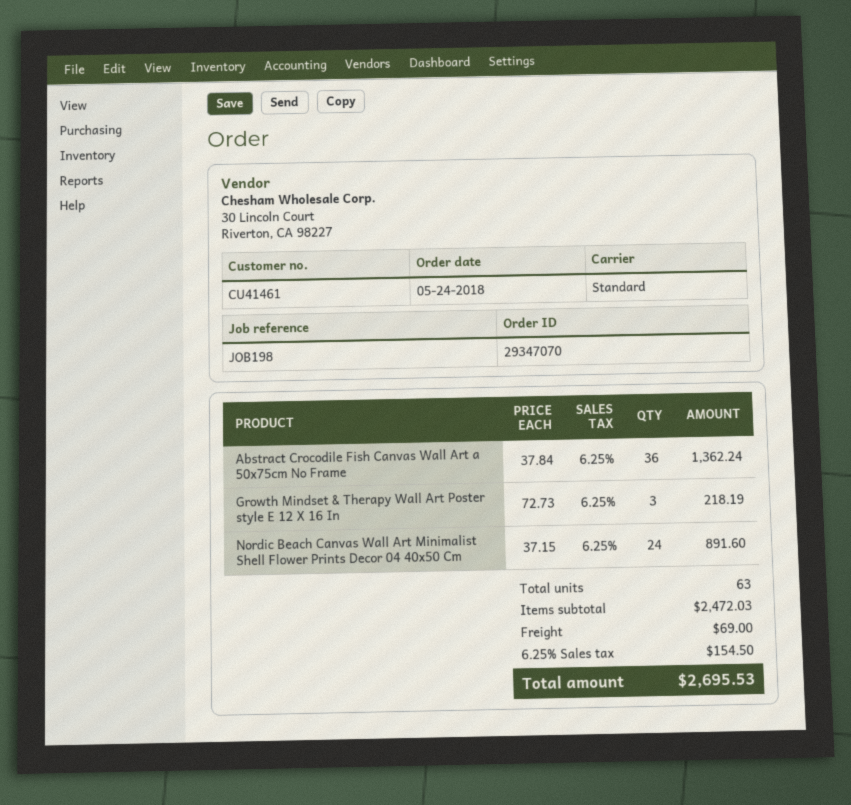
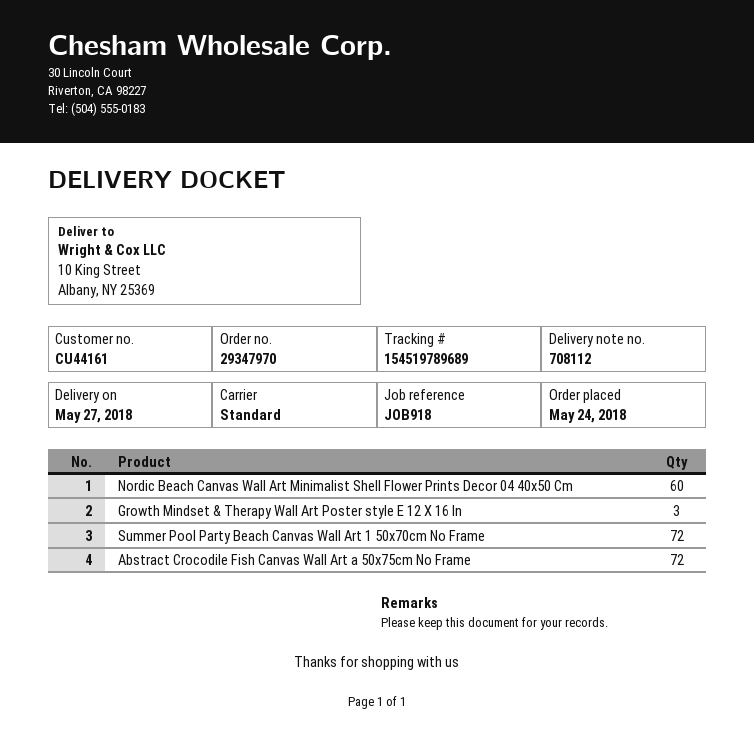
order number: 29347070 -> 29347970
customer number: CU41461 -> CU44161
reference: JOB198 -> JOB918
Abstract Crocodile Fish Canvas Wall Art a 50x75cm No Frame: 36 -> 72
Nordic Beach Canvas Wall Art Minimalist Shell Flower Prints Decor 04 40x50 Cm: 24 -> 60
Summer Pool Party Beach Canvas Wall Art 1 50x70cm No Frame: none -> 72

